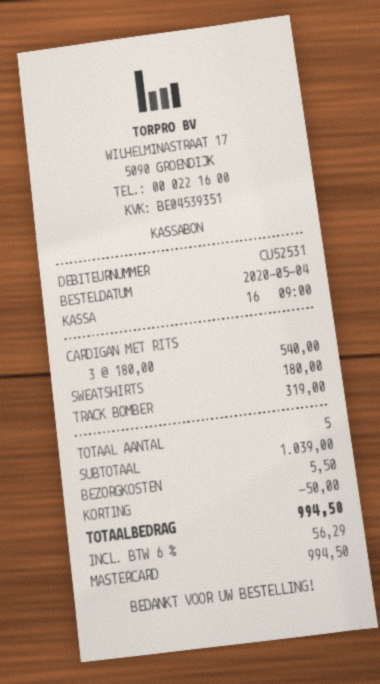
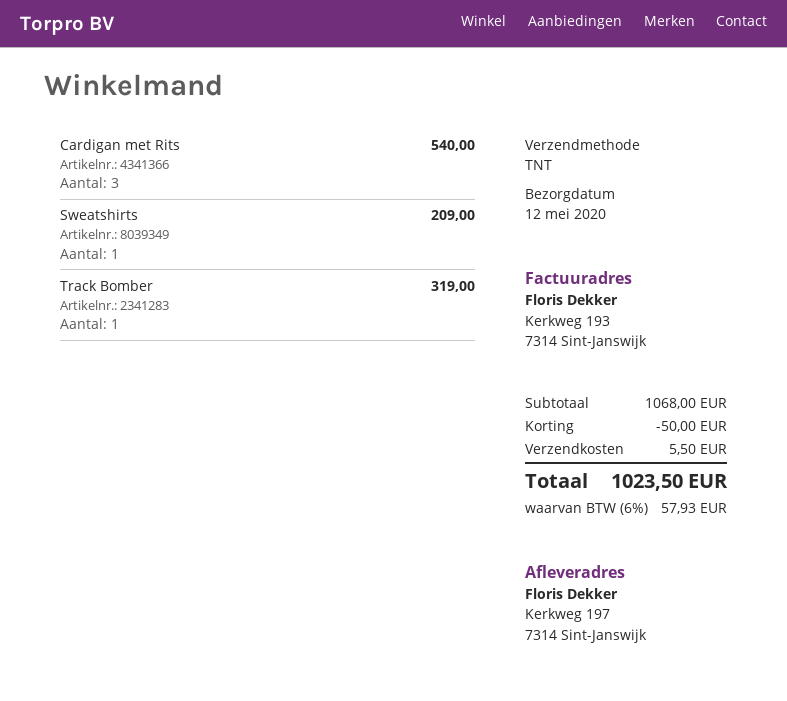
SWEATSHIRTS: 1 for 180.00 -> 1 for 209.00
subtotal: 1039.00 -> 1068.00
tax: 6% = 56.29 -> 6% = 57.93
total: 994.50 -> 1023.50

